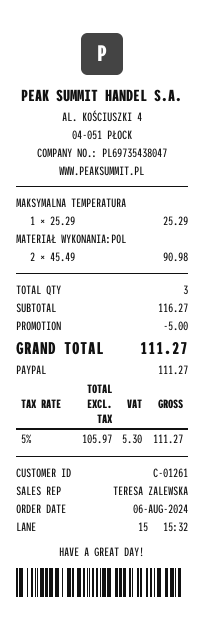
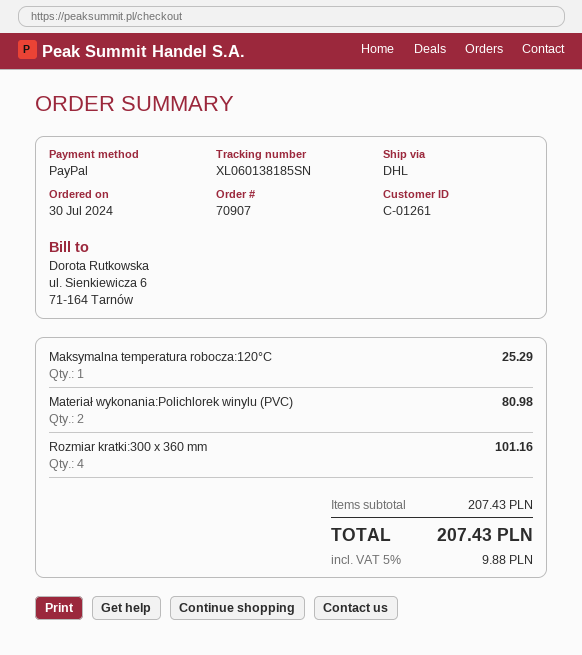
order date: 2024-08-06 -> 2024-07-30
MATERIAŁ WYKONANIA:POL: 2 for 90.98 -> 2 for 80.98
Rozmiar kratki:300 x 360 mm: none -> 4 for 101.16
subtotal: 116.27 -> 207.43
discount: 5.00 -> none
tax: 5% = 5.30 -> 5% = 9.88
total: 111.27 -> 207.43

